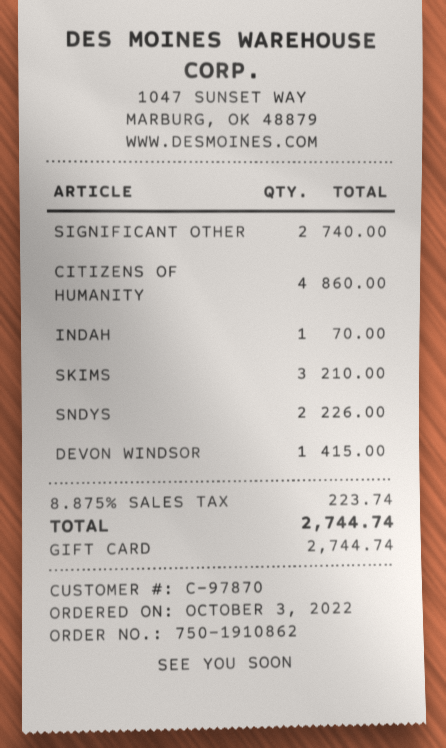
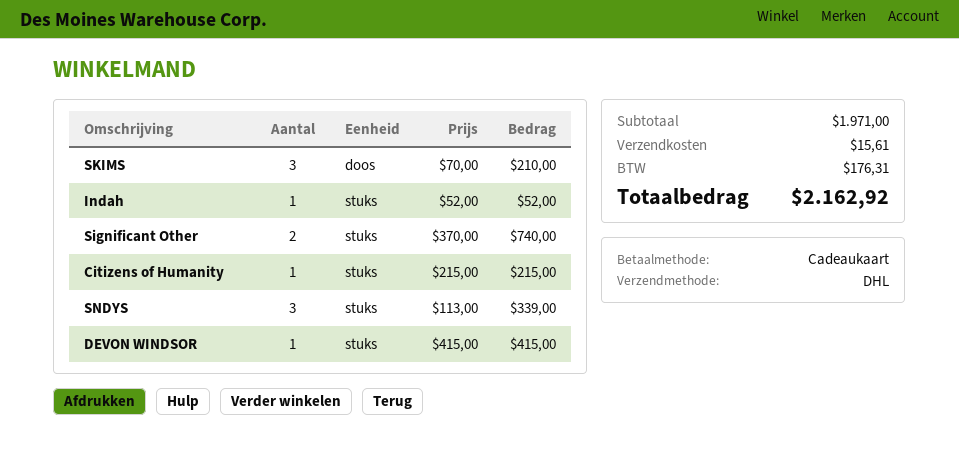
CITIZENS OF HUMANITY: 4 for 860.00 -> 1 for 215.00
INDAH: 1 for 70.00 -> 1 for 52.00
SNDYS: 2 for 226.00 -> 3 for 339.00
shipping: none -> 15.61
tax: 223.74 -> 176.31
total: 2744.74 -> 2162.92

